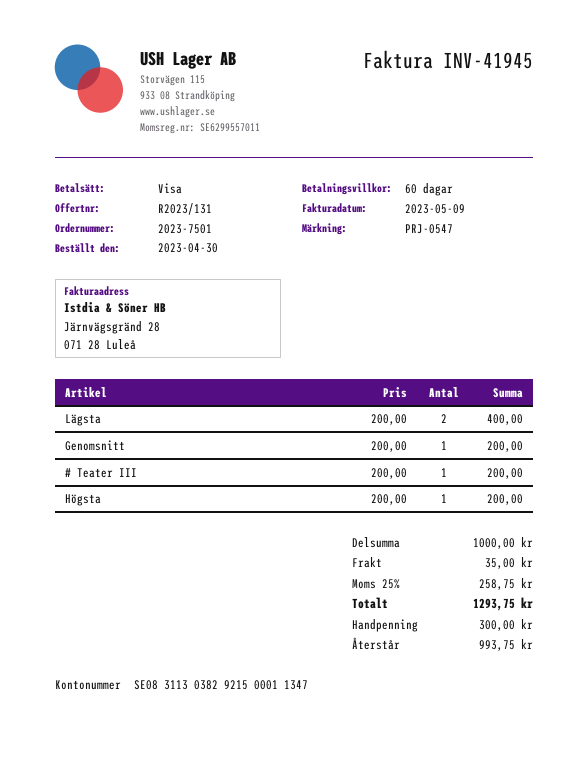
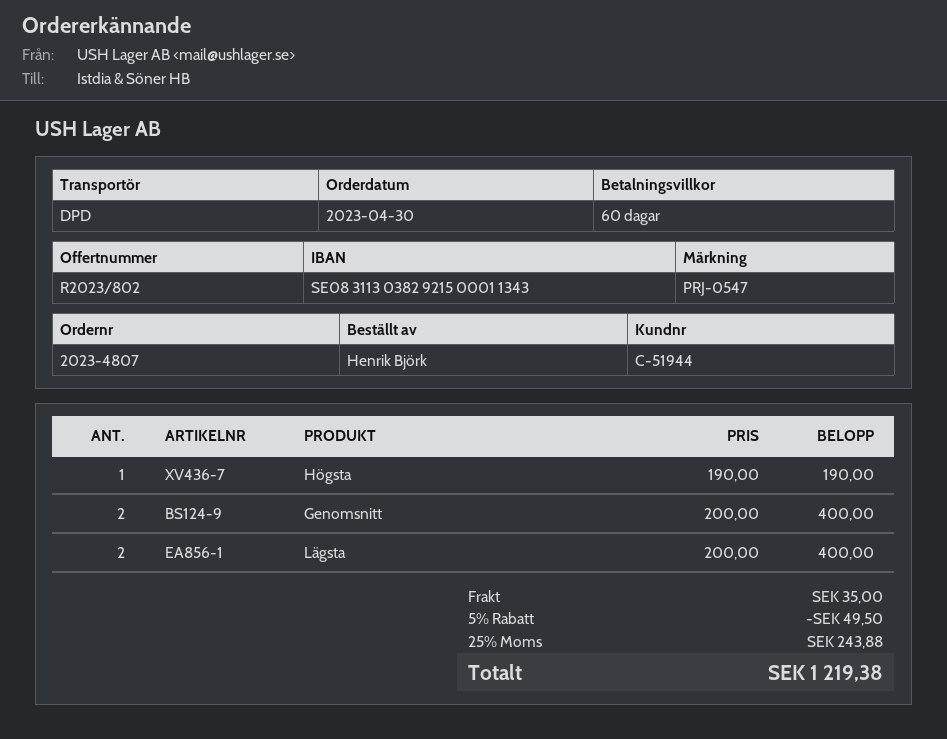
quote number: R2023/131 -> R2023/802
order number: 2023-7501 -> 2023-4807
bank account: SE0831130382921500011347 -> SE0831130382921500011343
Genomsnitt: 1 x 200.00 = 200.00 -> 2 x 200.00 = 400.00
# Teater III: 1 x 200.00 = 200.00 -> none
Högsta: 1 x 200.00 = 200.00 -> 1 x 190.00 = 190.00
discount: none -> 5% = 49.50
tax: 25% = 258.75 -> 25% = 243.88
total: 1293.75 -> 1219.38

